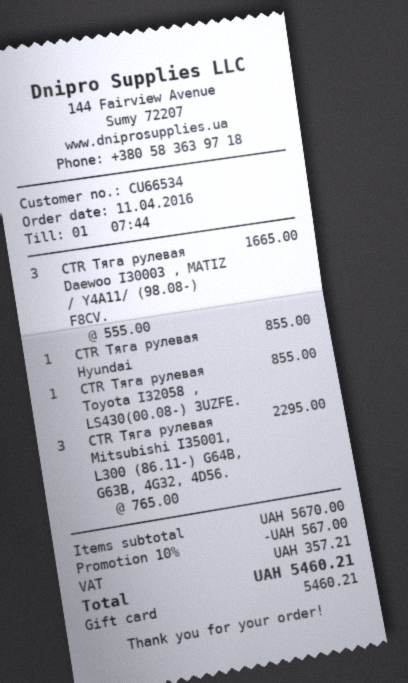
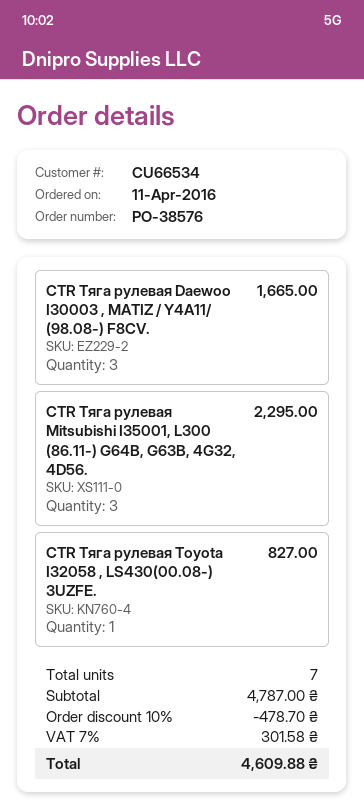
CTR Тяга рулевая Hyundai: 1 for 855.00 -> none
CTR Тяга рулевая Toyota I32058 , LS430(00.08-) 3UZFE.: 1 for 855.00 -> 1 for 827.00
subtotal: 5670.00 -> 4787.00
discount: 10% = 567.00 -> 10% = 478.70
tax: 357.21 -> 301.58
total: 5460.21 -> 4609.88

